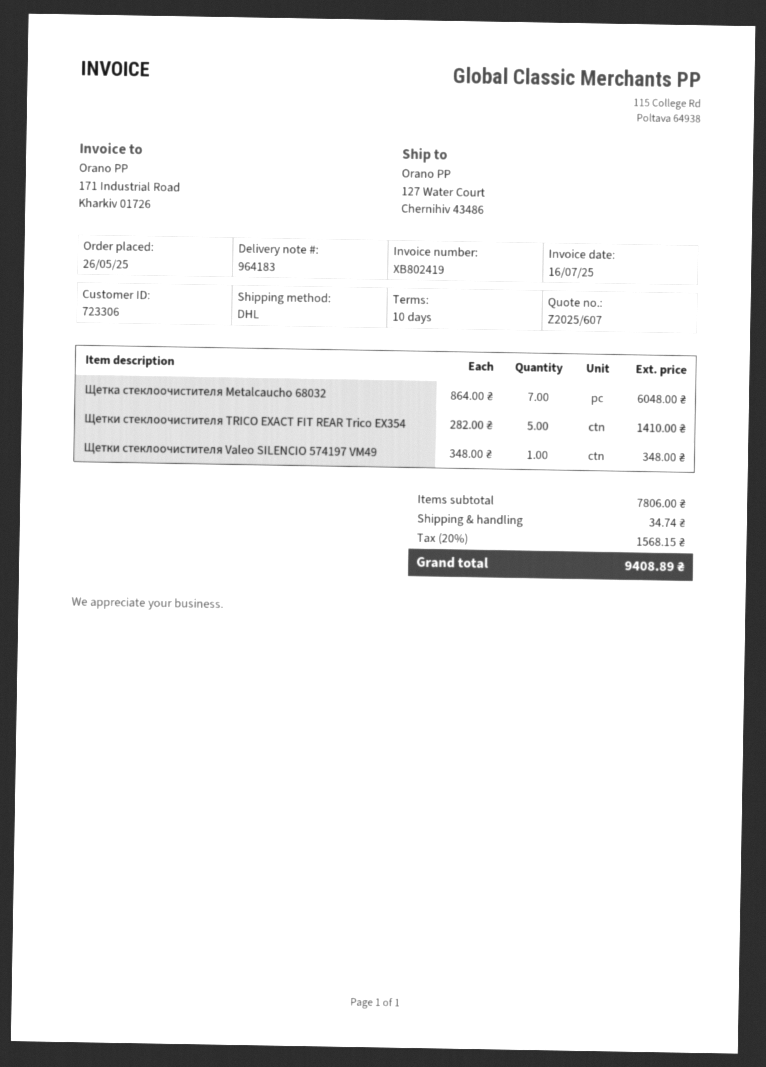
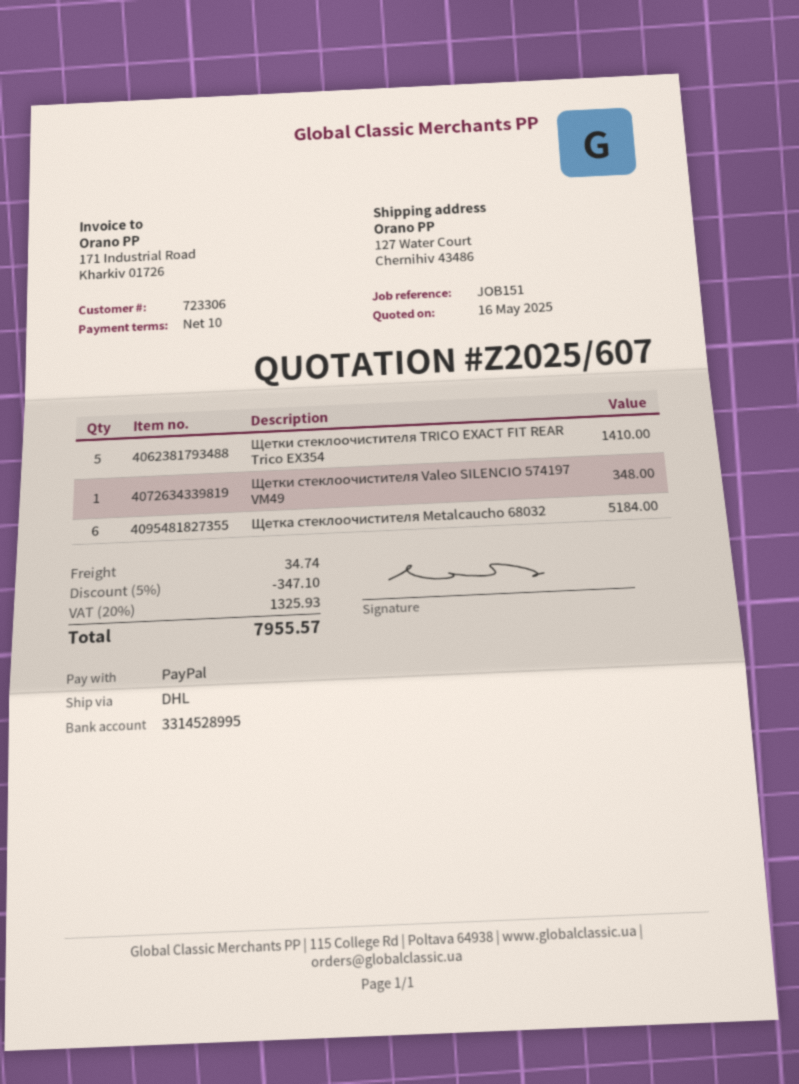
Щетка стеклоочистителя Metalcaucho 68032: 7 for 6048.00 -> 6 for 5184.00
discount: none -> 5% = 347.10
tax: 20% = 1568.15 -> 20% = 1325.93
total: 9408.89 -> 7955.57

